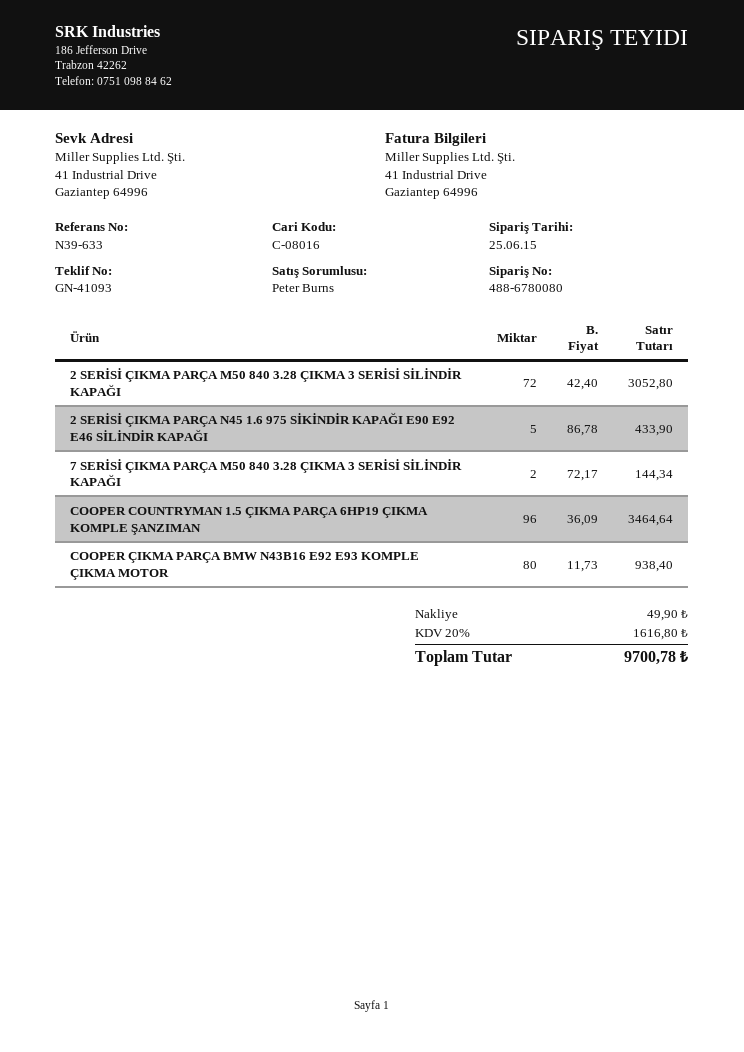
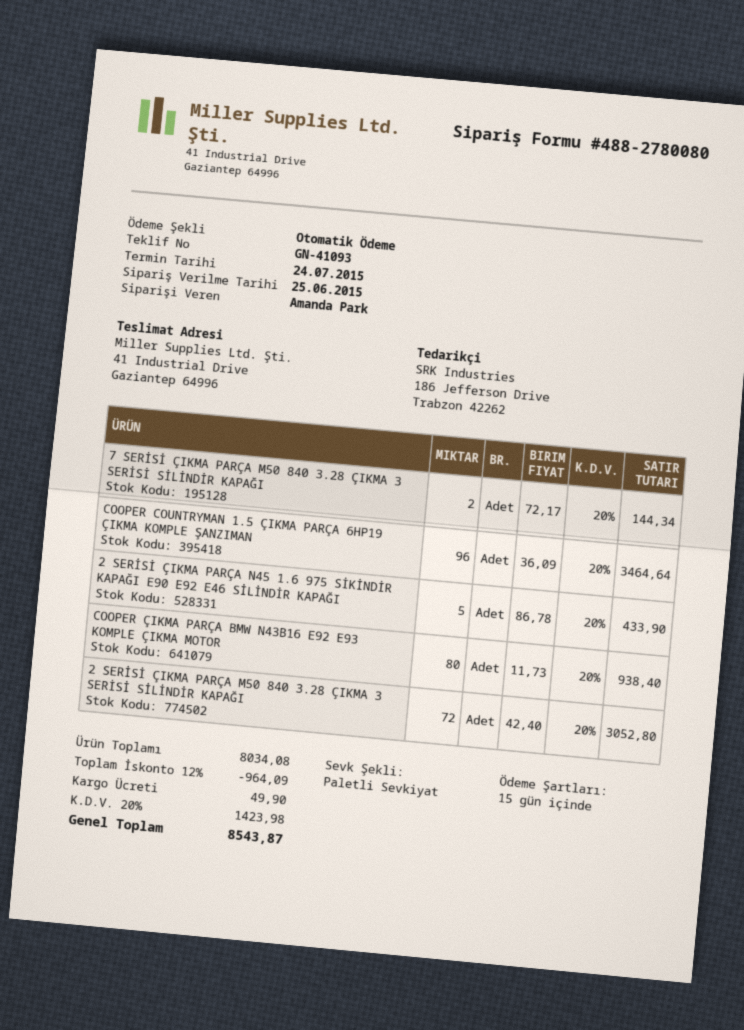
order number: 488-6780080 -> 488-2780080
discount: none -> 12% = 964.09
tax: 20% = 1616.80 -> 20% = 1423.98
total: 9700.78 -> 8543.87

